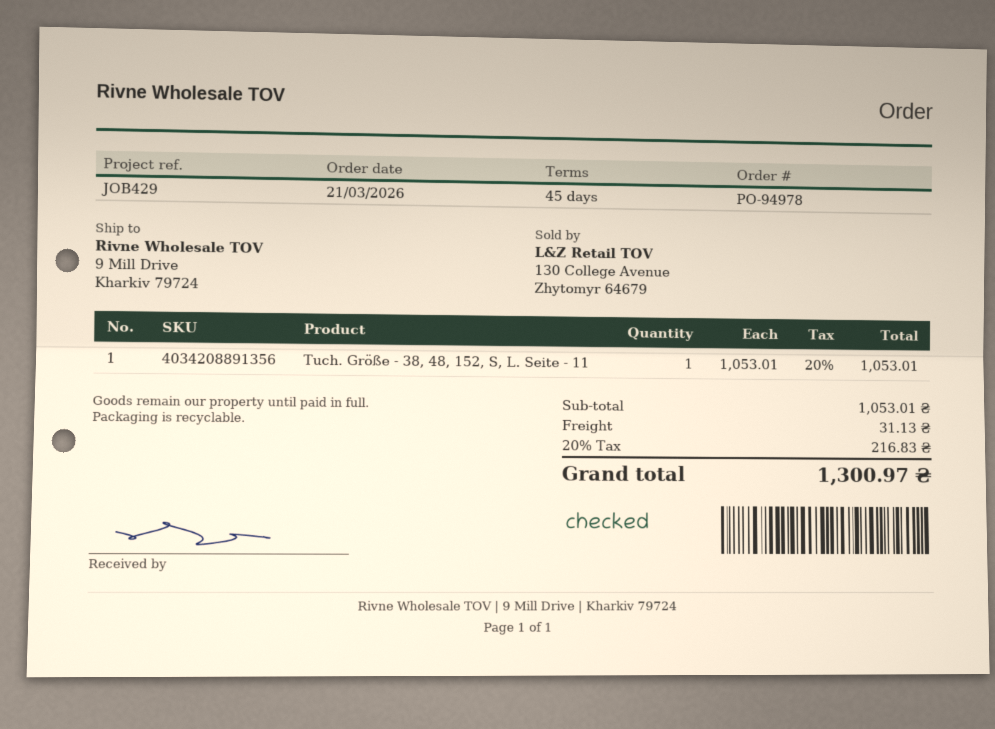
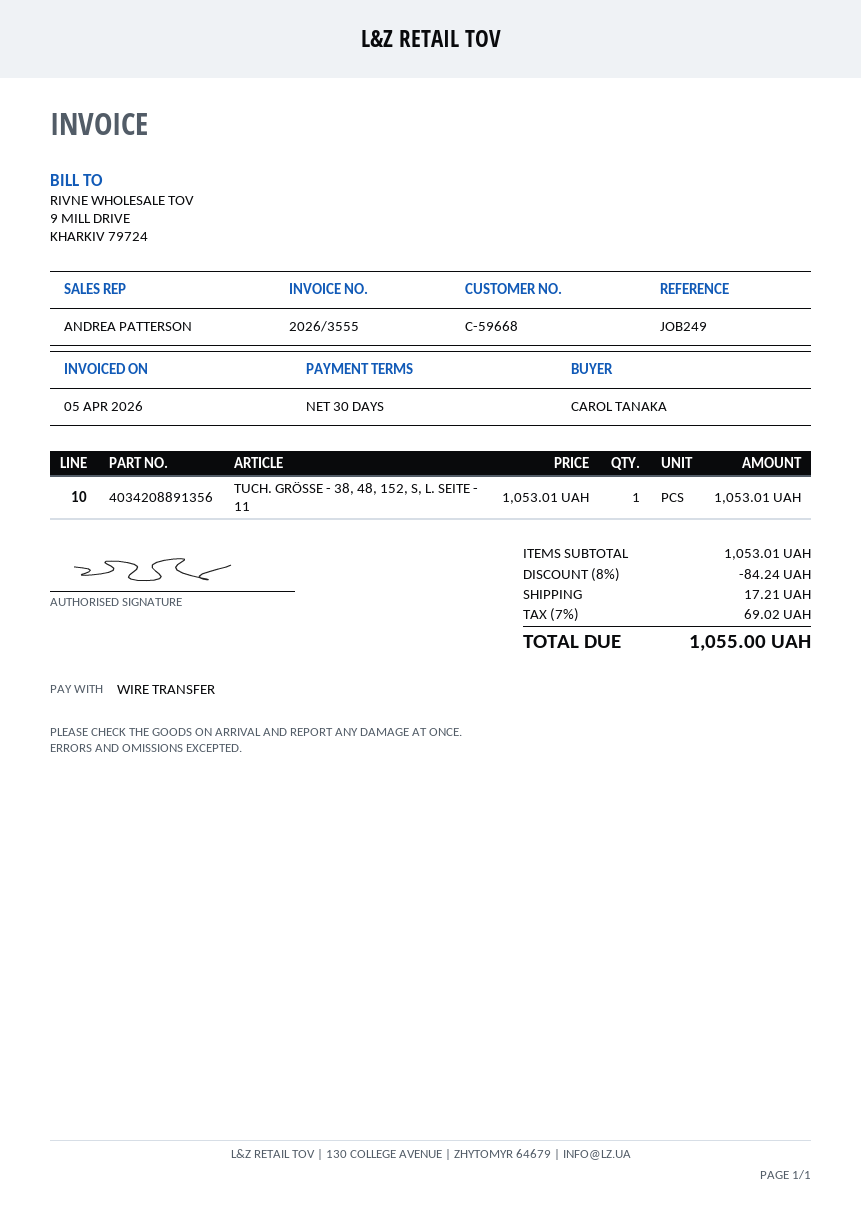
payment terms: 45 days -> 30 days
reference: JOB429 -> JOB249
discount: none -> 8% = 84.24
shipping: 31.13 -> 17.21
tax: 20% = 216.83 -> 7% = 69.02
total: 1300.97 -> 1055.00

